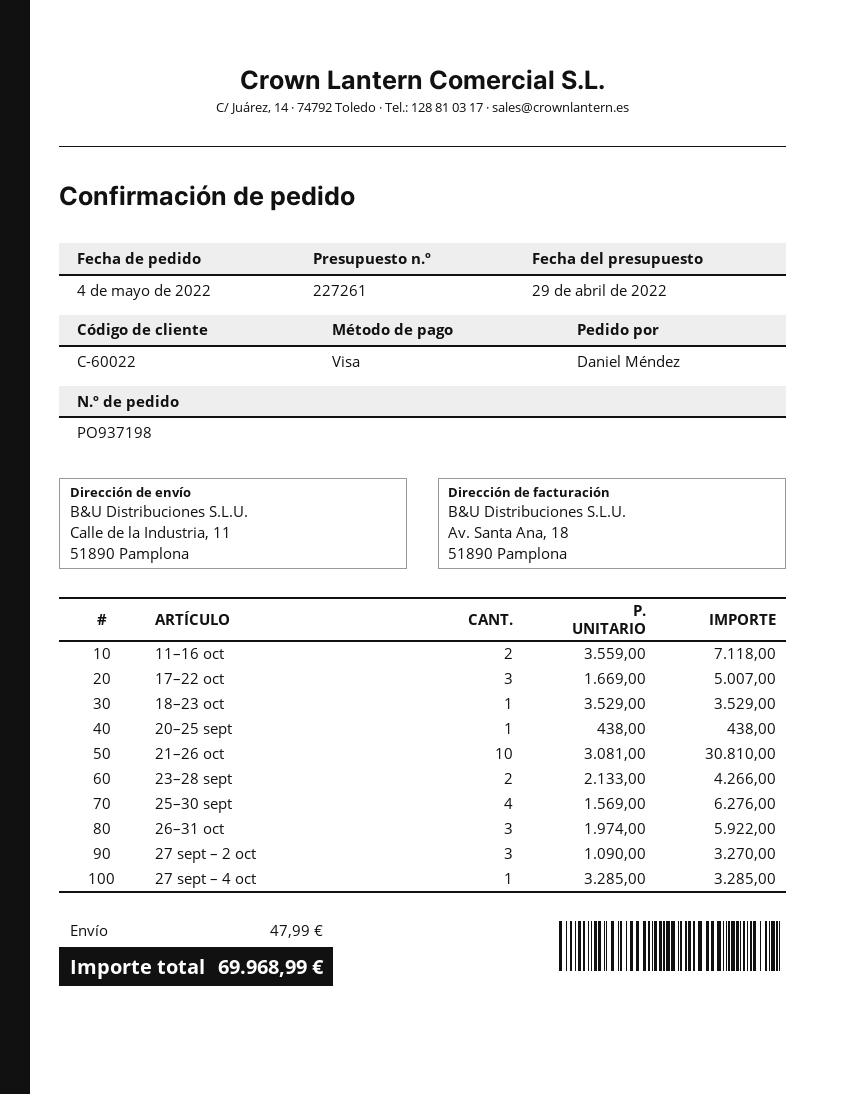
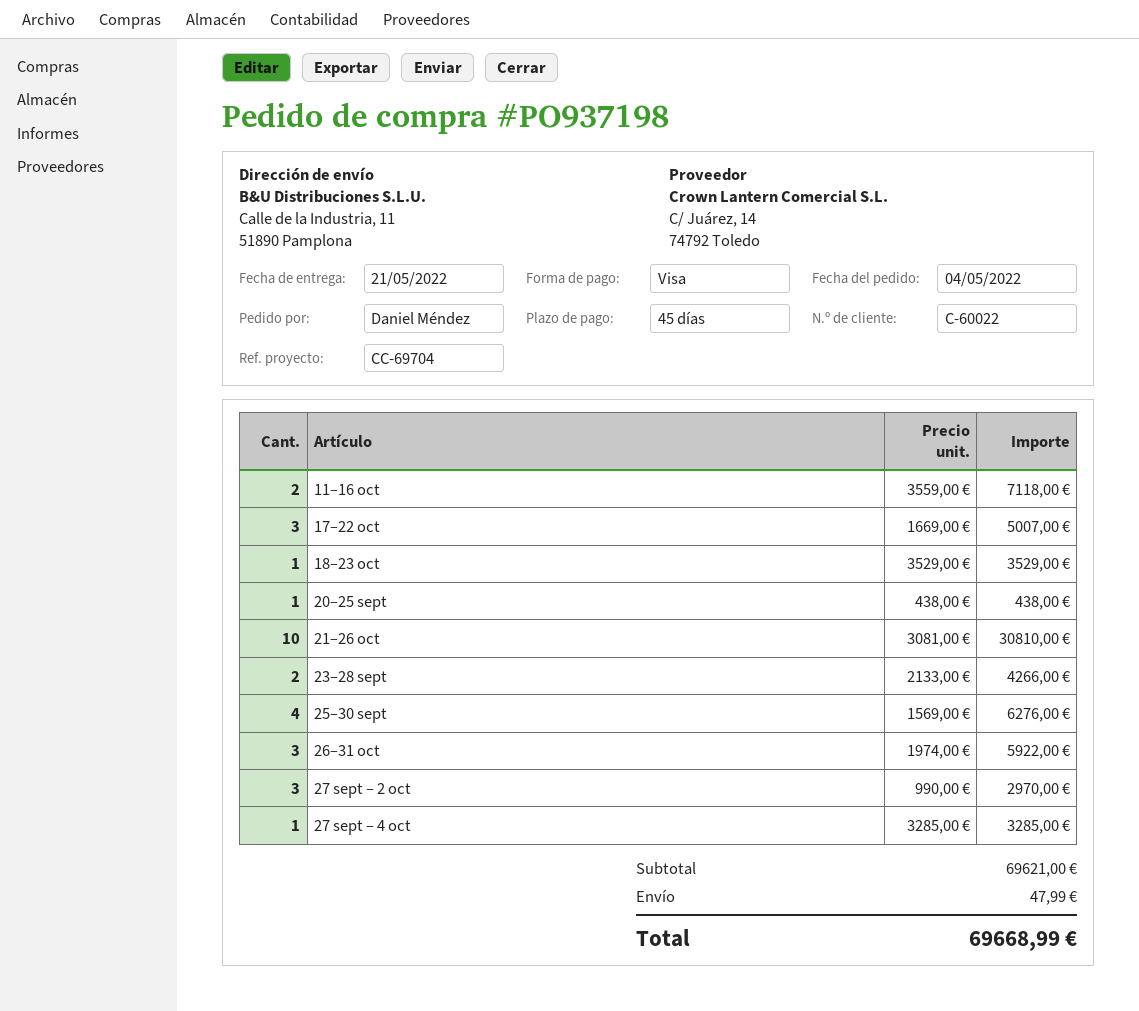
27 sept – 2 oct: 3 x 1090.00 = 3270.00 -> 3 x 990.00 = 2970.00
total: 69968.99 -> 69668.99

